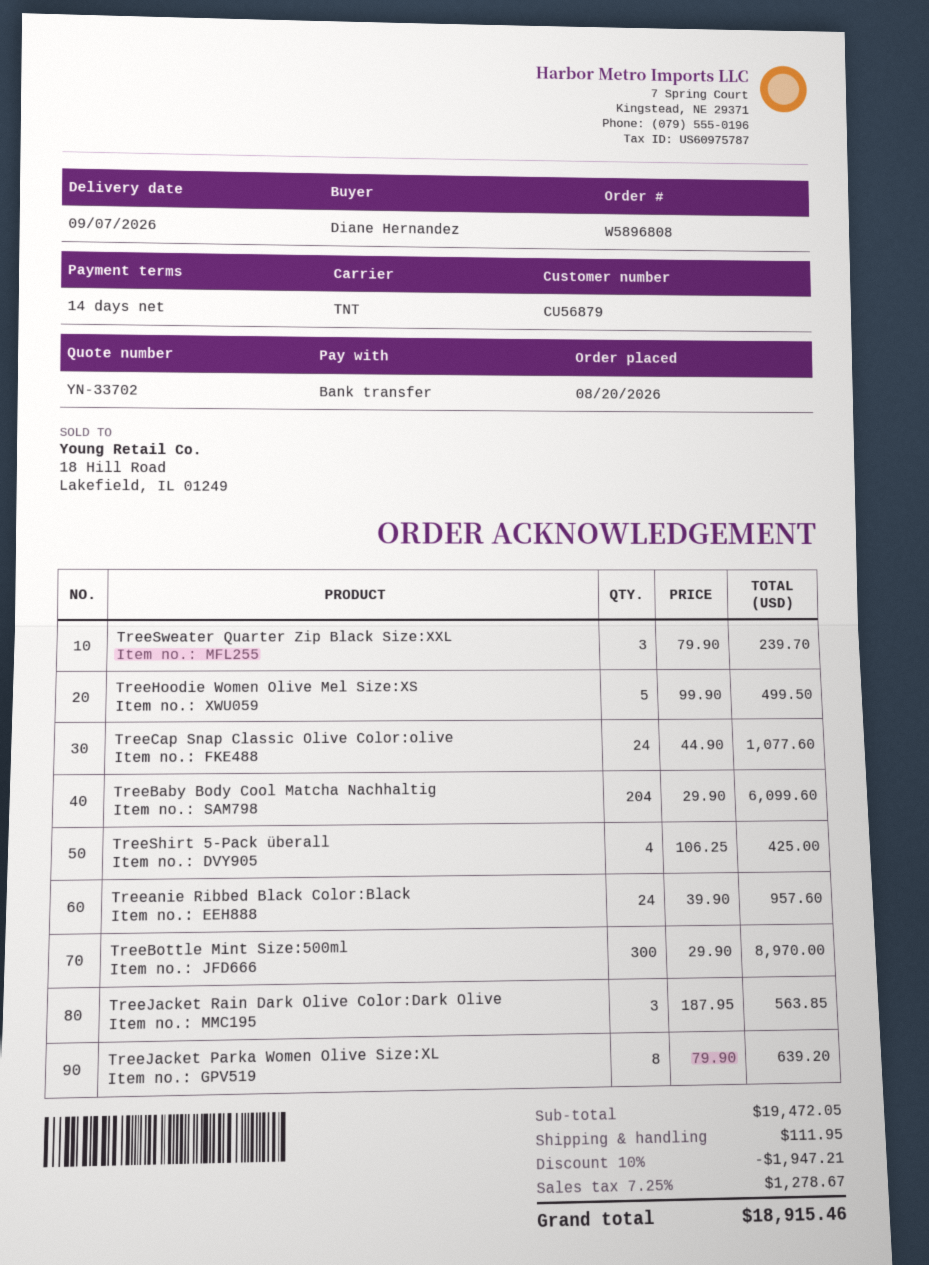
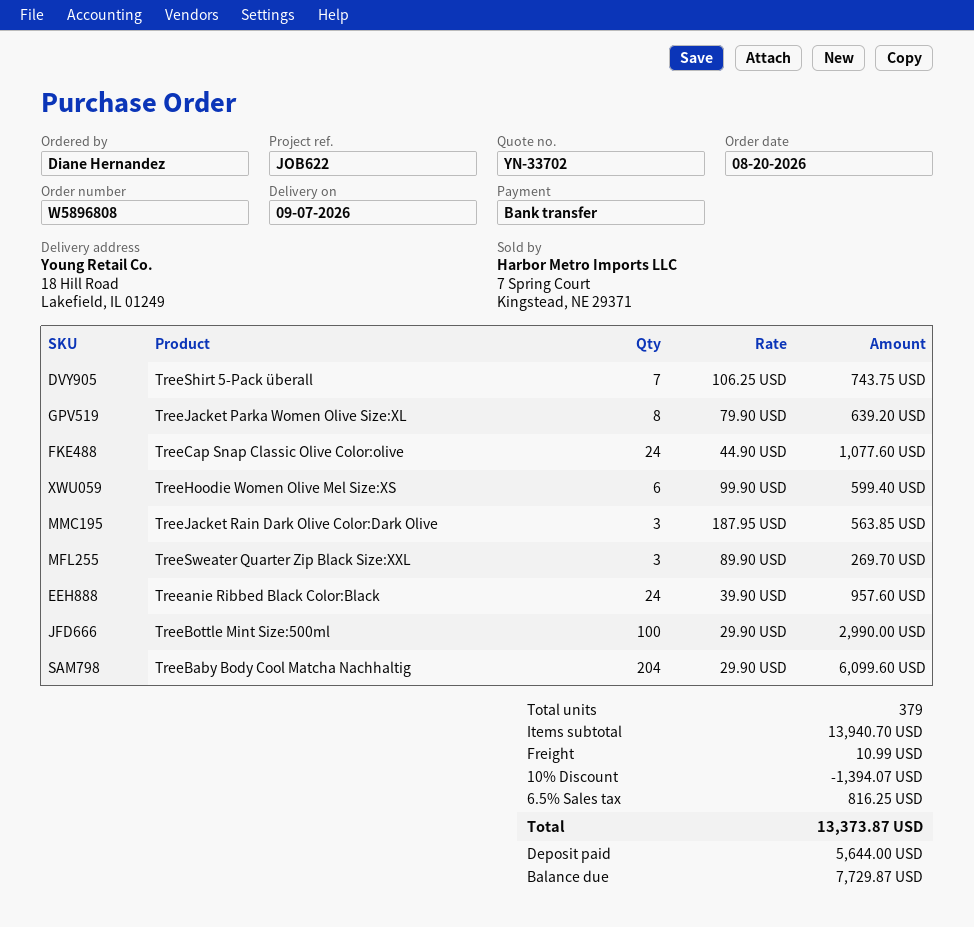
TreeSweater Quarter Zip Black Size:XXL: 3 x 79.90 = 239.70 -> 3 x 89.90 = 269.70
TreeHoodie Women Olive Mel Size:XS: 5 x 99.90 = 499.50 -> 6 x 99.90 = 599.40
TreeShirt 5-Pack überall: 4 x 106.25 = 425.00 -> 7 x 106.25 = 743.75
TreeBottle Mint Size:500ml: 300 x 29.90 = 8970.00 -> 100 x 29.90 = 2990.00
subtotal: 19472.05 -> 13940.70
discount: 10% = 1947.21 -> 10% = 1394.07
shipping: 111.95 -> 10.99
tax: 7.25% = 1278.67 -> 6.5% = 816.25
total: 18915.46 -> 13373.87

